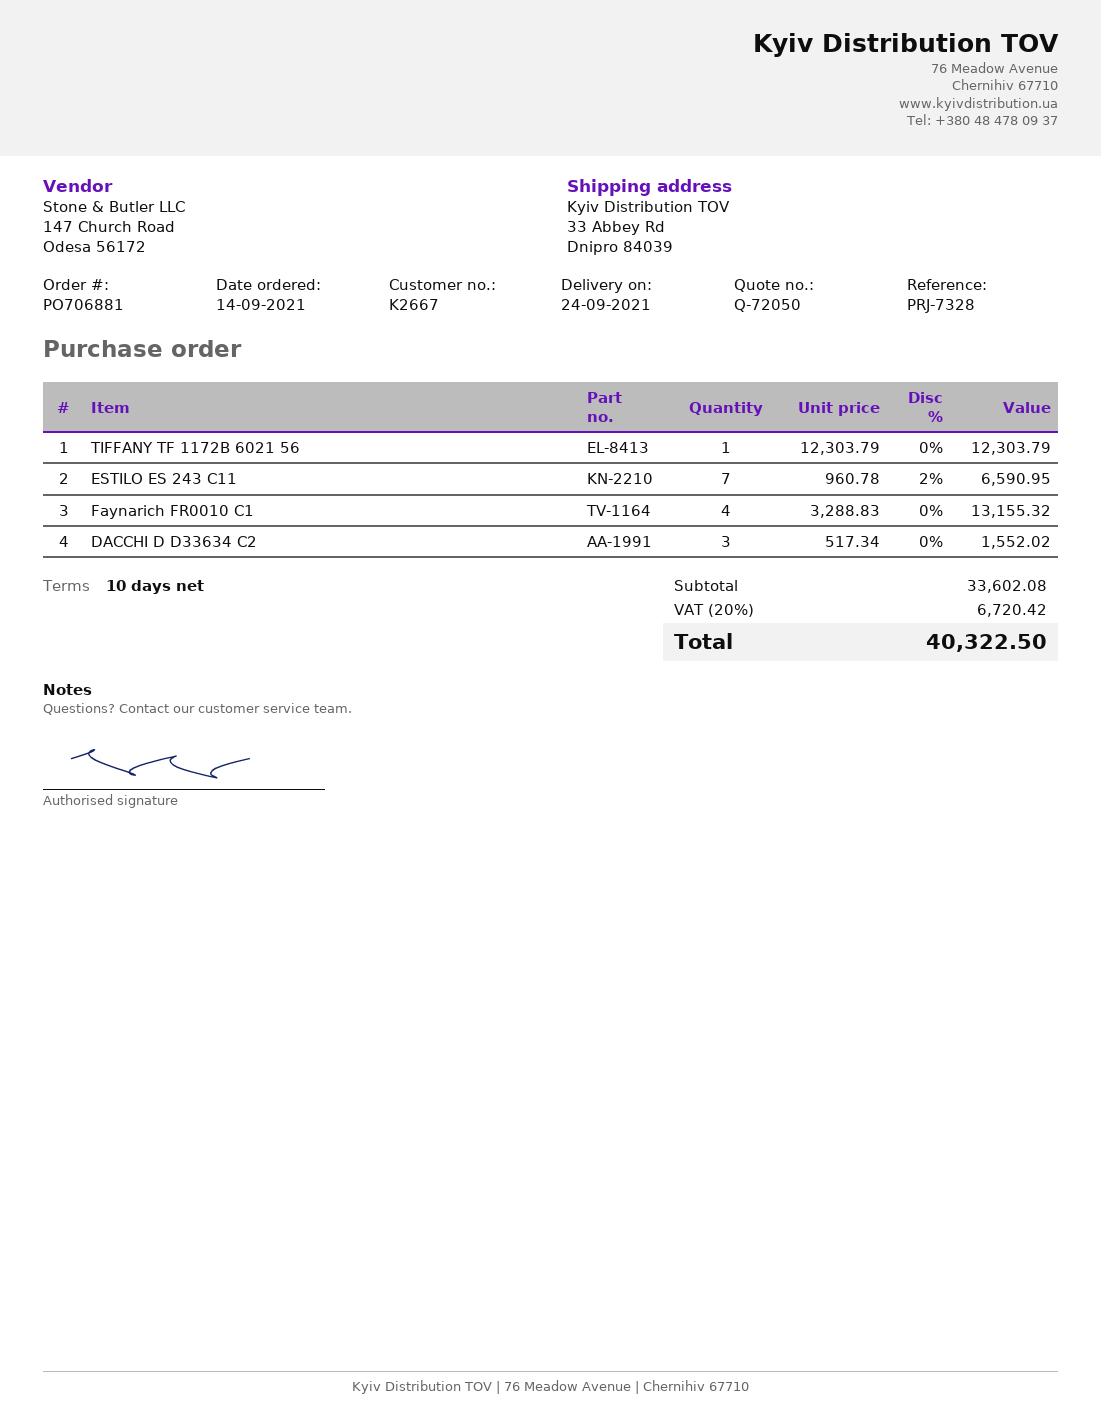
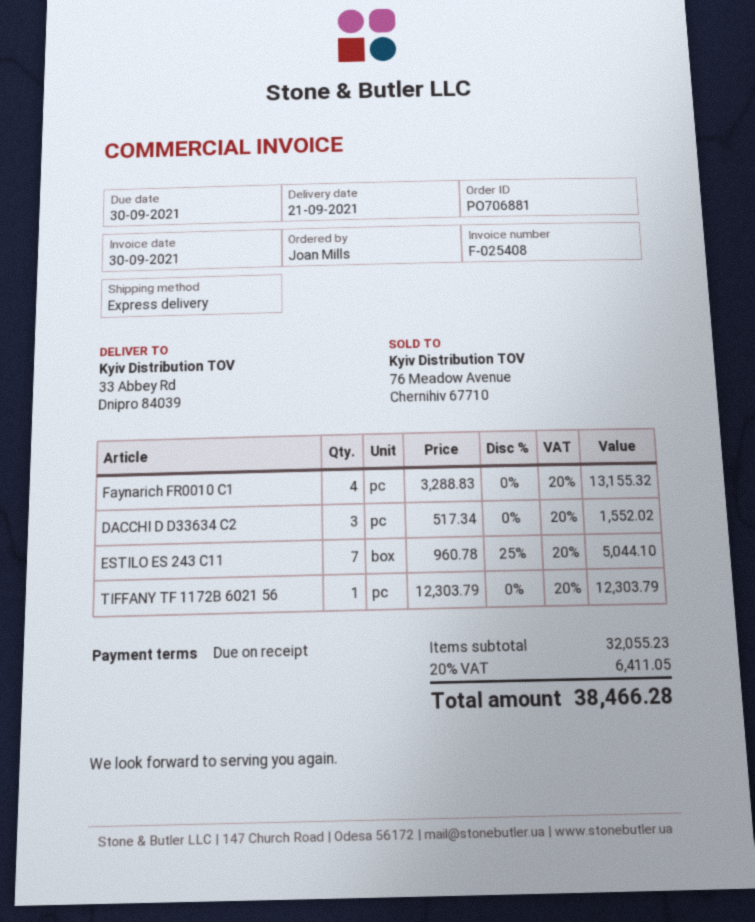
delivery date: 2021-09-24 -> 2021-09-21
payment terms: 10 days -> on receipt
ESTILO ES 243 С11: 7 x 960.78 - 2% = 6590.95 -> 7 x 960.78 - 25% = 5044.10
subtotal: 33602.08 -> 32055.23
tax: 20% = 6720.42 -> 20% = 6411.05
total: 40322.50 -> 38466.28

